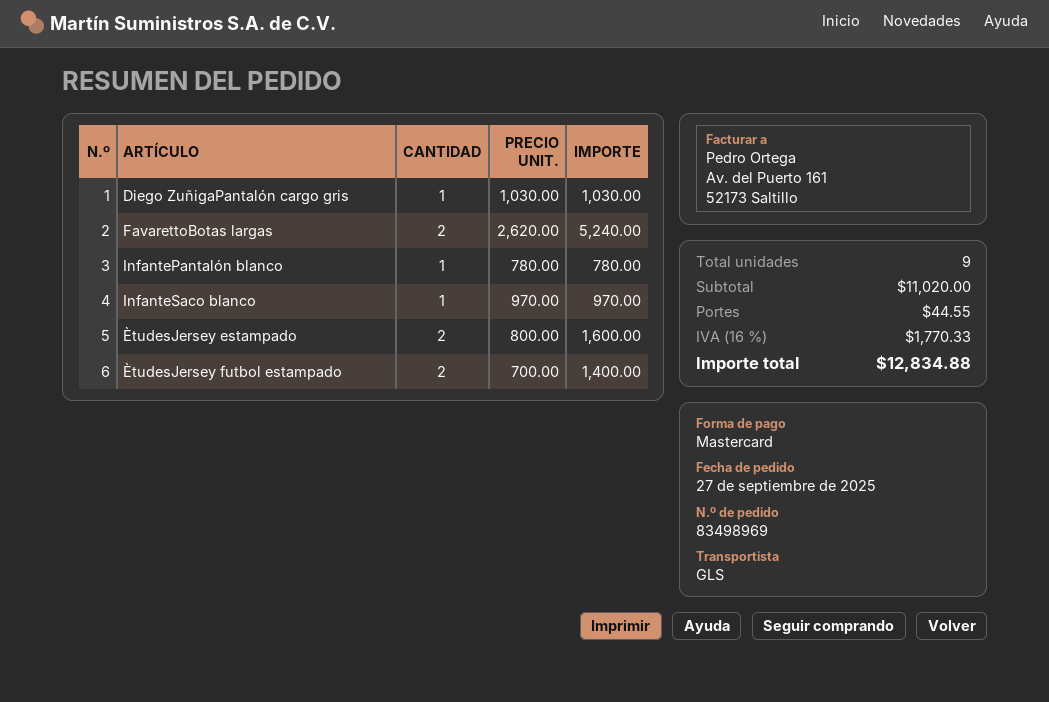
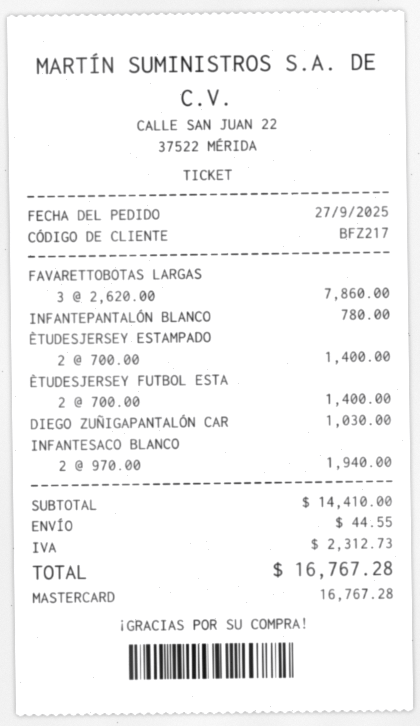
FavarettoBotas largas: 2 x 2620.00 = 5240.00 -> 3 x 2620.00 = 7860.00
InfanteSaco blanco: 1 x 970.00 = 970.00 -> 2 x 970.00 = 1940.00
ÈtudesJersey estampado: 2 x 800.00 = 1600.00 -> 2 x 700.00 = 1400.00
subtotal: 11020.00 -> 14410.00
tax: 1770.33 -> 2312.73
total: 12834.88 -> 16767.28

